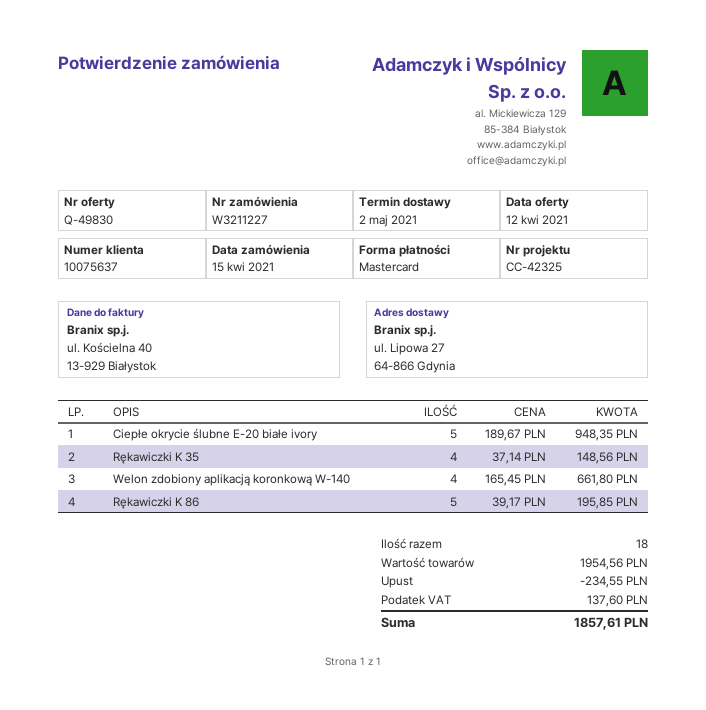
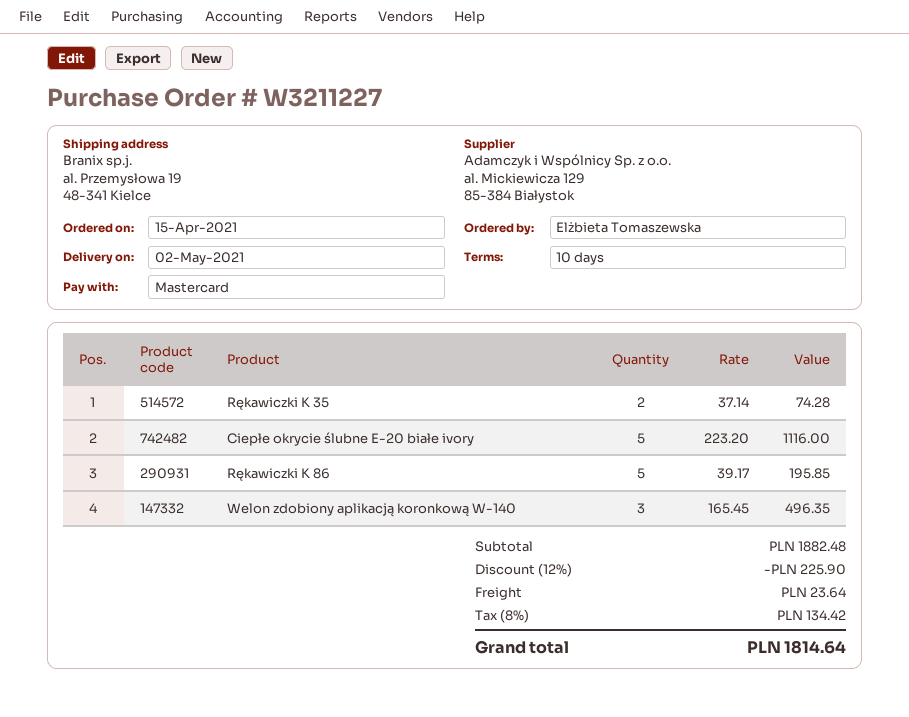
ship to: ul. Lipowa 27, 64-866 Gdynia -> al. Przemysłowa 19, 48-341 Kielce
Ciepłe okrycie ślubne E-20 białe ivory: 5 x 189.67 = 948.35 -> 5 x 223.20 = 1116.00
Rękawiczki K 35: 4 x 37.14 = 148.56 -> 2 x 37.14 = 74.28
Welon zdobiony aplikacją koronkową W-140: 4 x 165.45 = 661.80 -> 3 x 165.45 = 496.35
subtotal: 1954.56 -> 1882.48
discount: 234.55 -> 225.90
shipping: none -> 23.64
tax: 137.60 -> 134.42
total: 1857.61 -> 1814.64

